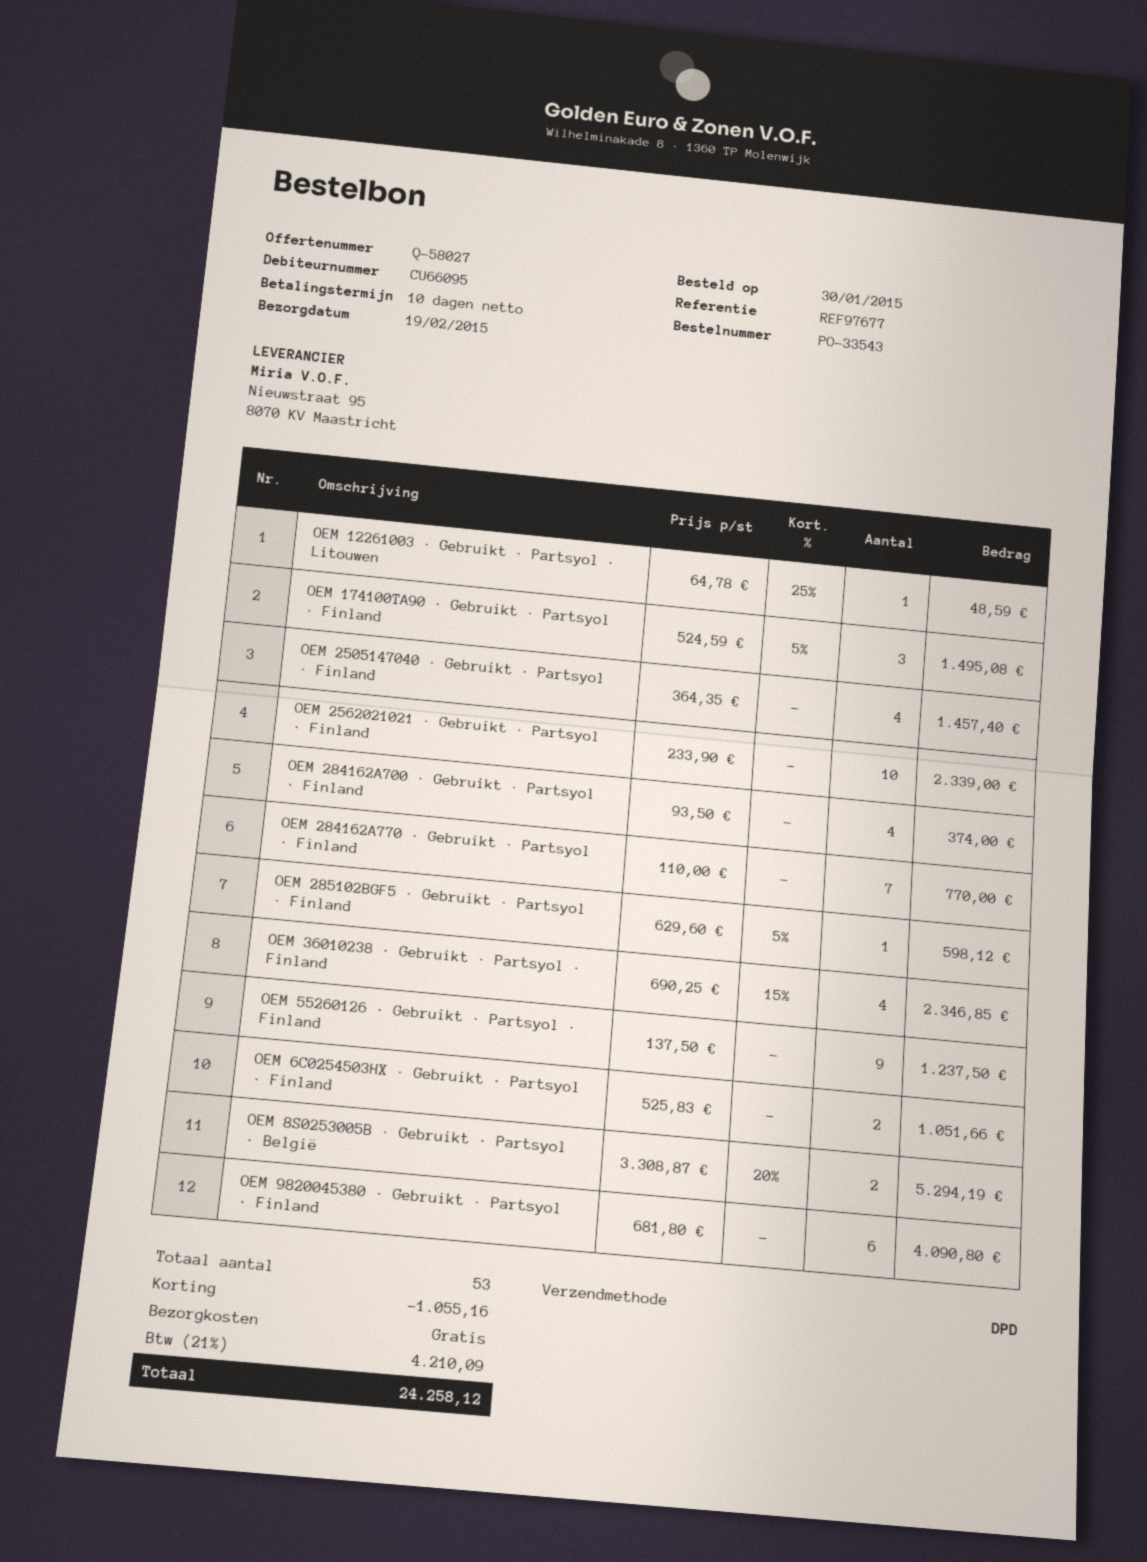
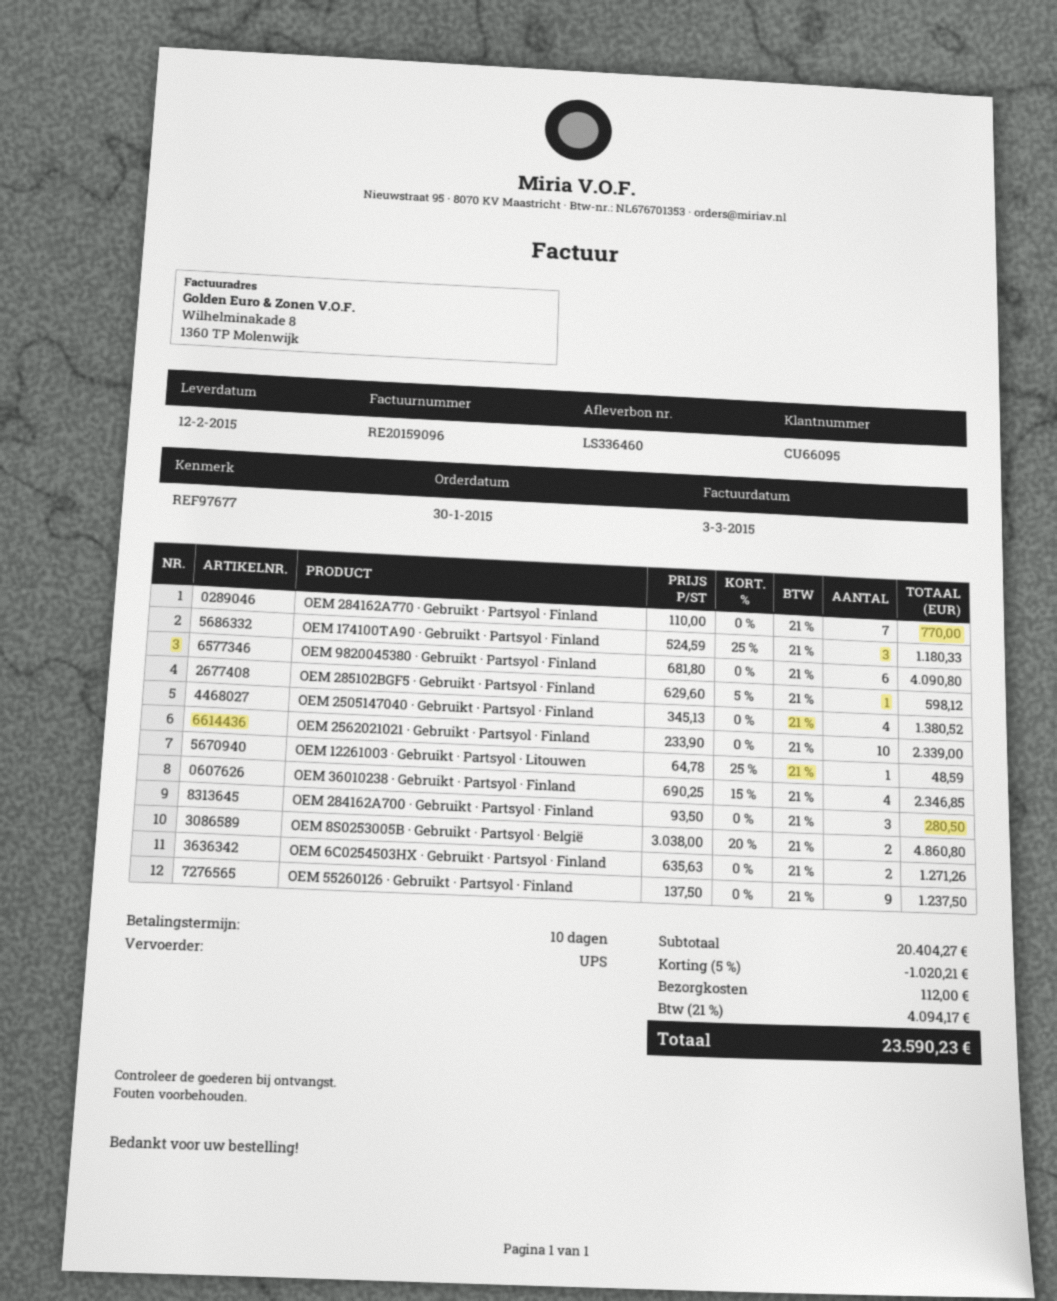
delivery date: 2015-02-19 -> 2015-02-12
shipping method: DPD -> UPS
OEM 174100TA90 · Gebruikt · Partsyol · Finland: 3 x 524.59 - 5% = 1495.08 -> 3 x 524.59 - 25% = 1180.33
OEM 2505147040 · Gebruikt · Partsyol · Finland: 4 x 364.35 = 1457.40 -> 4 x 345.13 = 1380.52
OEM 284162A700 · Gebruikt · Partsyol · Finland: 4 x 93.50 = 374.00 -> 3 x 93.50 = 280.50
OEM 6C0254503HX · Gebruikt · Partsyol · Finland: 2 x 525.83 = 1051.66 -> 2 x 635.63 = 1271.26
OEM 8S0253005B · Gebruikt · Partsyol · België: 2 x 3308.87 - 20% = 5294.19 -> 2 x 3038.00 - 20% = 4860.80
discount: 1055.16 -> 1020.21
shipping: 0.00 -> 112.00
tax: 21% = 4210.09 -> 21% = 4094.17
total: 24258.12 -> 23590.23

